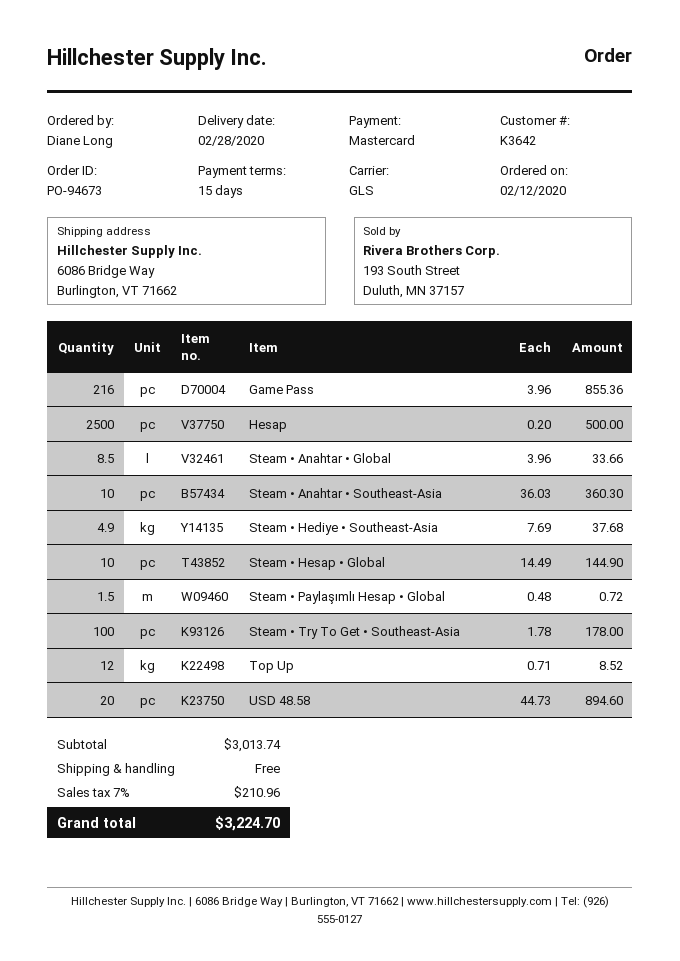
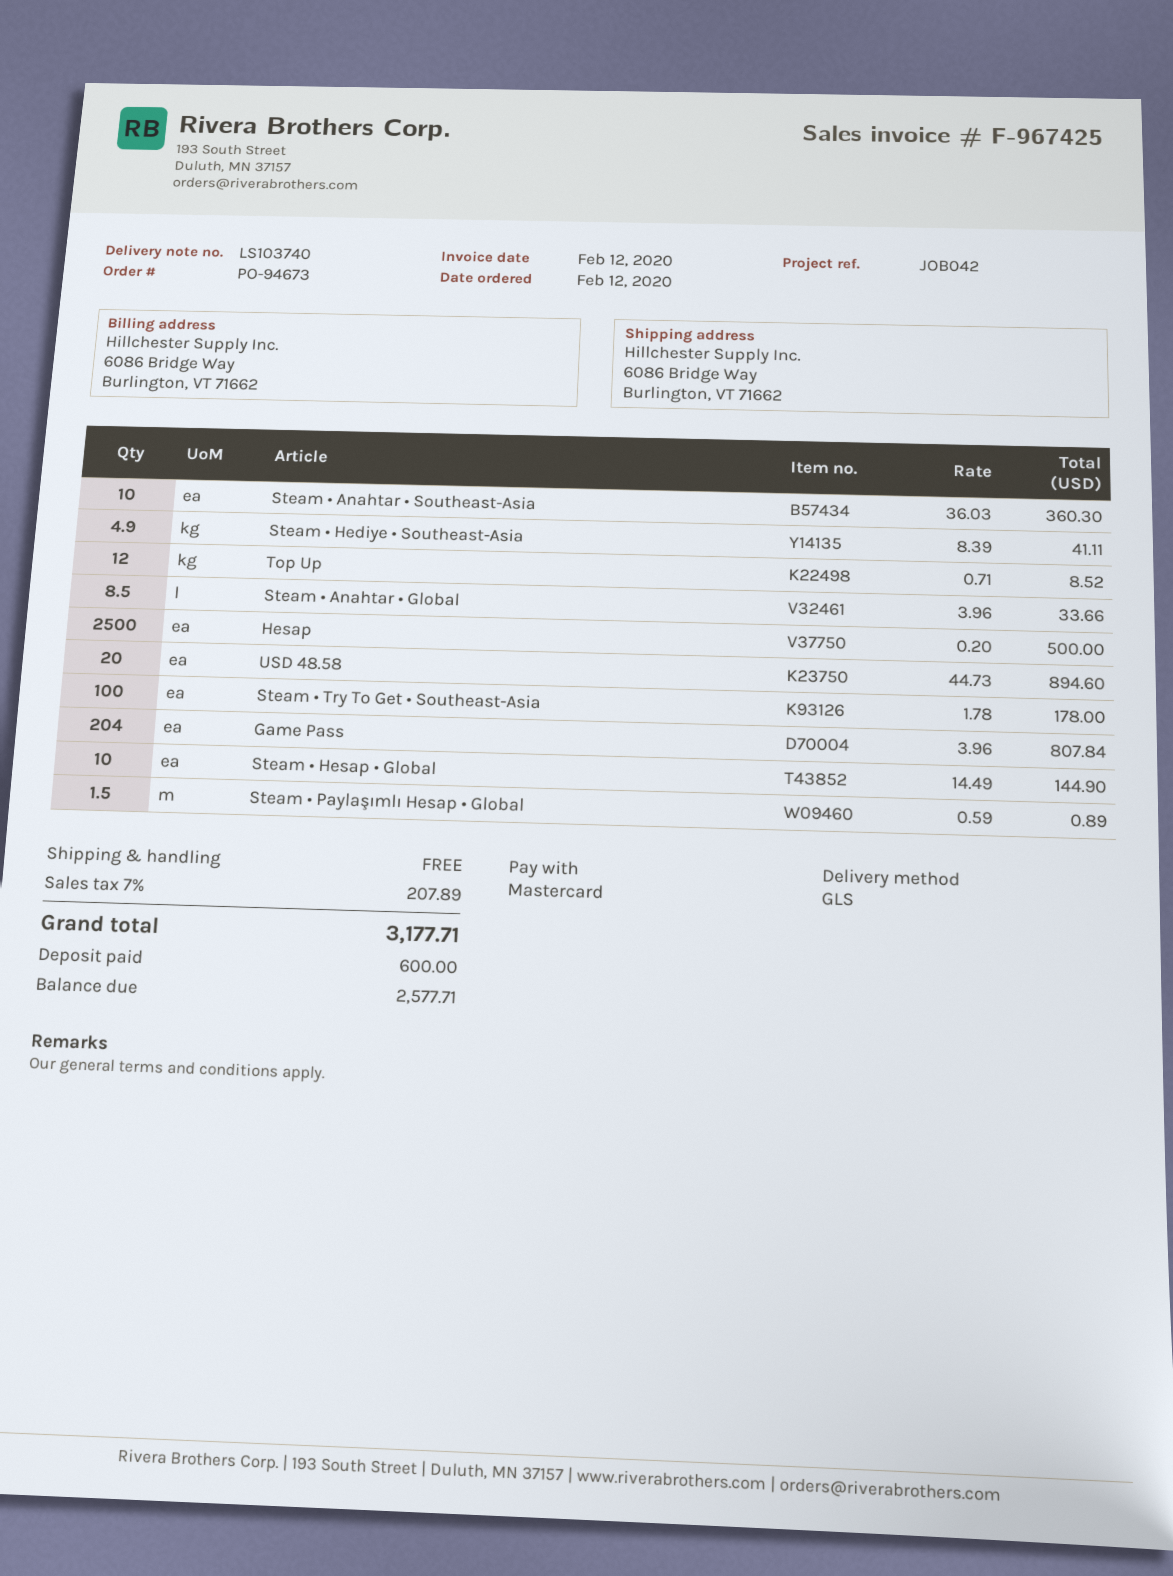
Game Pass: 216 x 3.96 = 855.36 -> 204 x 3.96 = 807.84
Steam • Hediye • Southeast-Asia: 4.9 x 7.69 = 37.68 -> 4.9 x 8.39 = 41.11
Steam • Paylaşımlı Hesap • Global: 1.5 x 0.48 = 0.72 -> 1.5 x 0.59 = 0.89
tax: 7% = 210.96 -> 7% = 207.89
total: 3224.70 -> 3177.71

